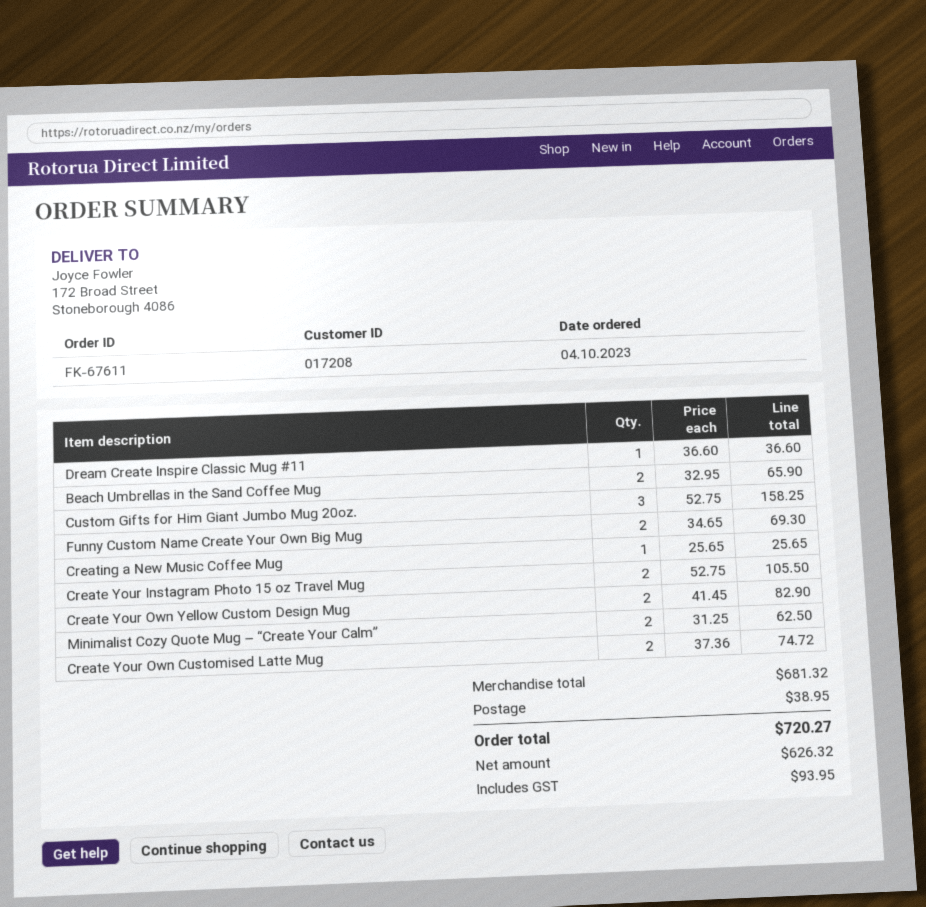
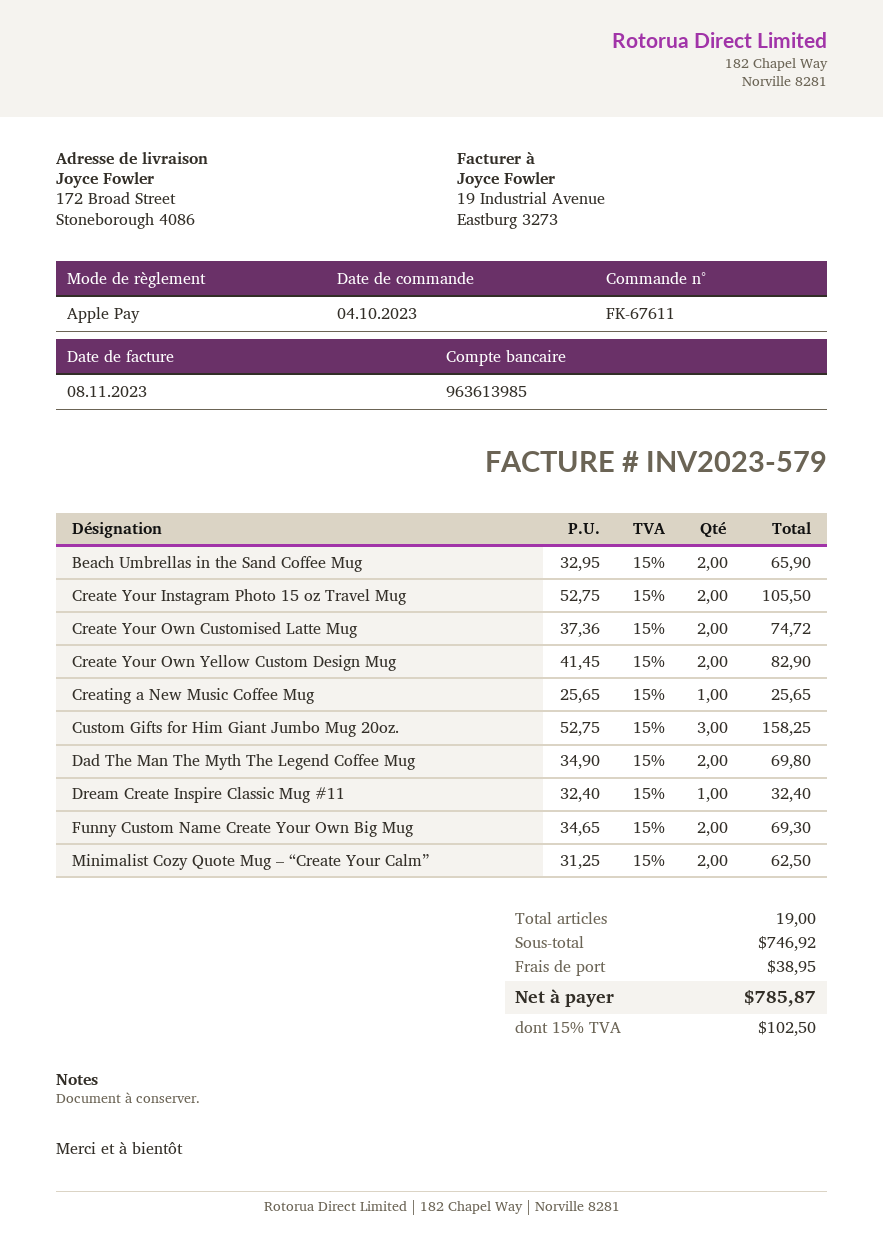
Dream Create Inspire Classic Mug #11: 1 x 36.60 = 36.60 -> 1 x 32.40 = 32.40
Dad The Man The Myth The Legend Coffee Mug: none -> 2 x 34.90 = 69.80
subtotal: 681.32 -> 746.92
tax: 93.95 -> 102.50
total: 720.27 -> 785.87

